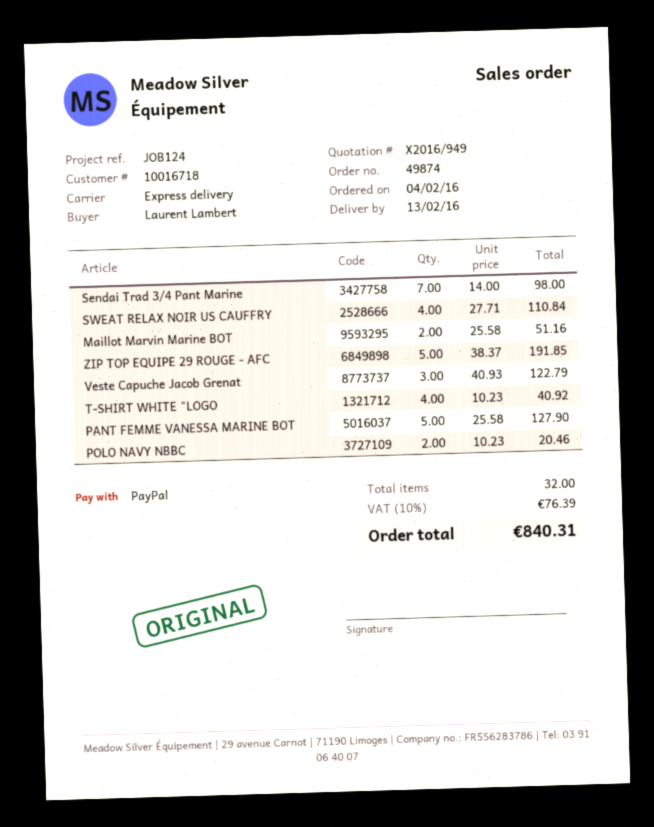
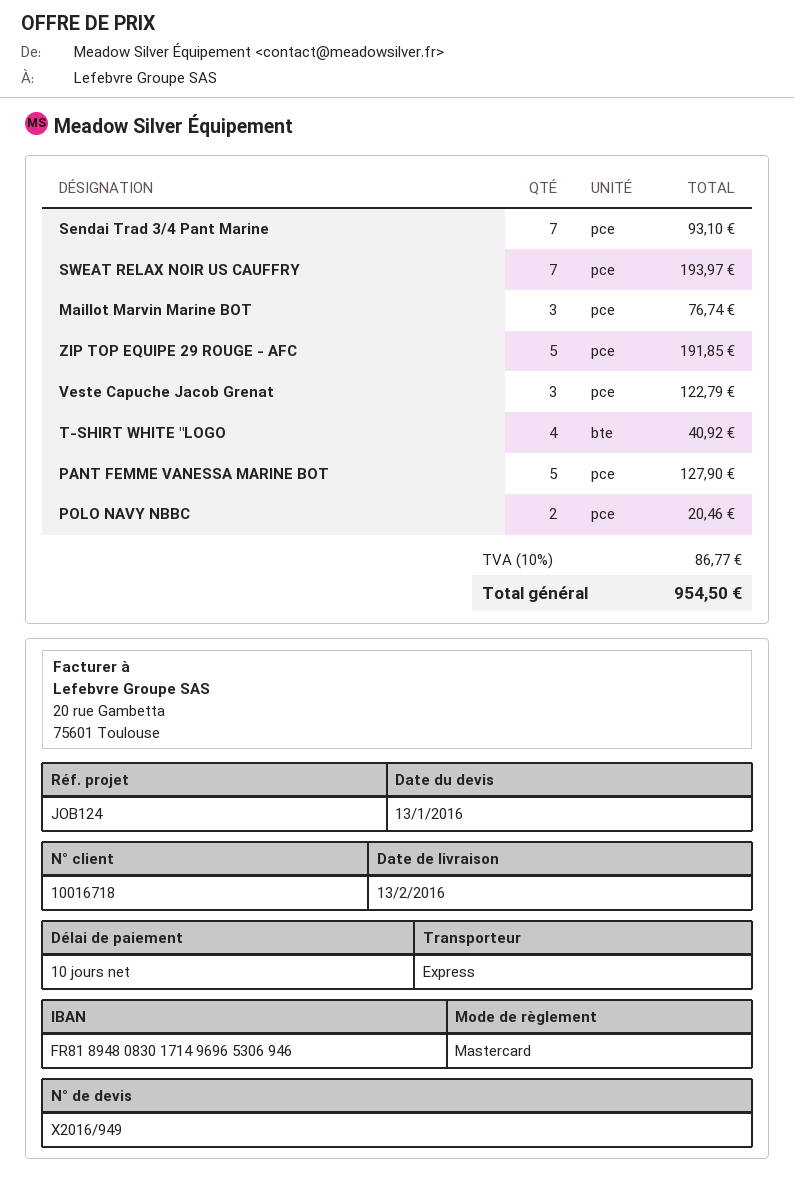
payment method: PayPal -> Mastercard
Sendai Trad 3/4 Pant Marine: 7 for 98.00 -> 7 for 93.10
SWEAT RELAX NOIR US CAUFFRY: 4 for 110.84 -> 7 for 193.97
Maillot Marvin Marine BOT: 2 for 51.16 -> 3 for 76.74
tax: 10% = 76.39 -> 10% = 86.77
total: 840.31 -> 954.50

